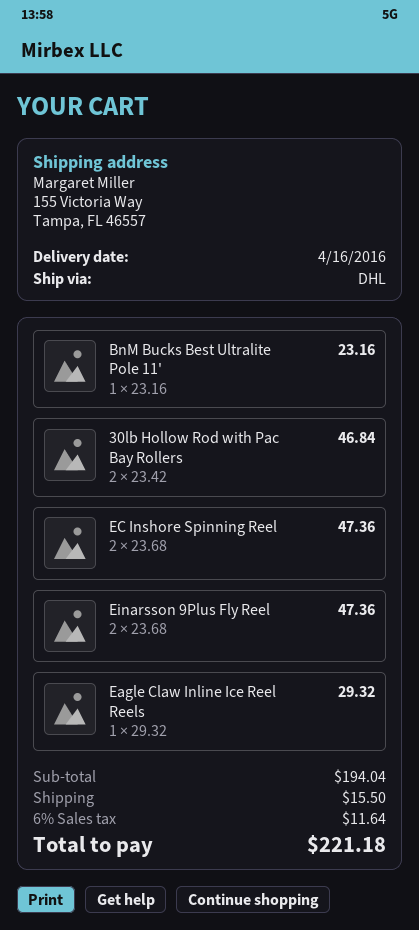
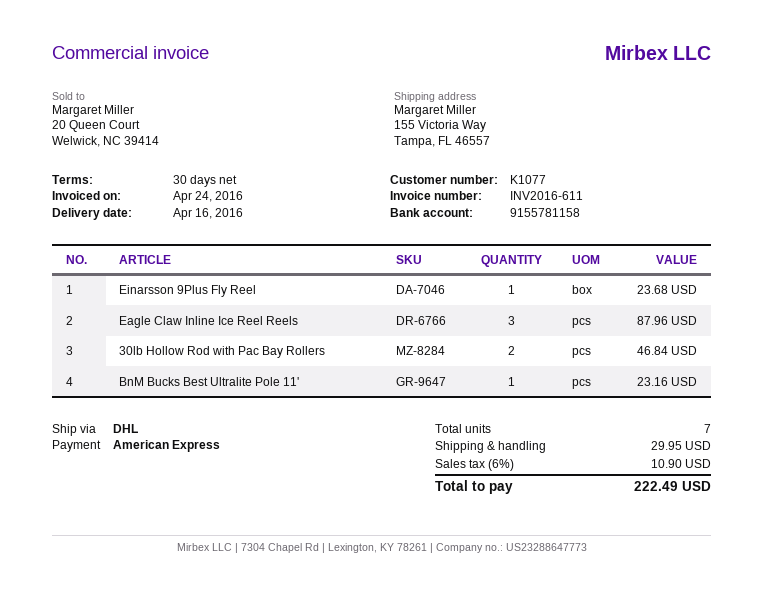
EC Inshore Spinning Reel: 2 for 47.36 -> none
Einarsson 9Plus Fly Reel: 2 for 47.36 -> 1 for 23.68
Eagle Claw Inline Ice Reel Reels: 1 for 29.32 -> 3 for 87.96
shipping: 15.50 -> 29.95
tax: 6% = 11.64 -> 6% = 10.90
total: 221.18 -> 222.49

